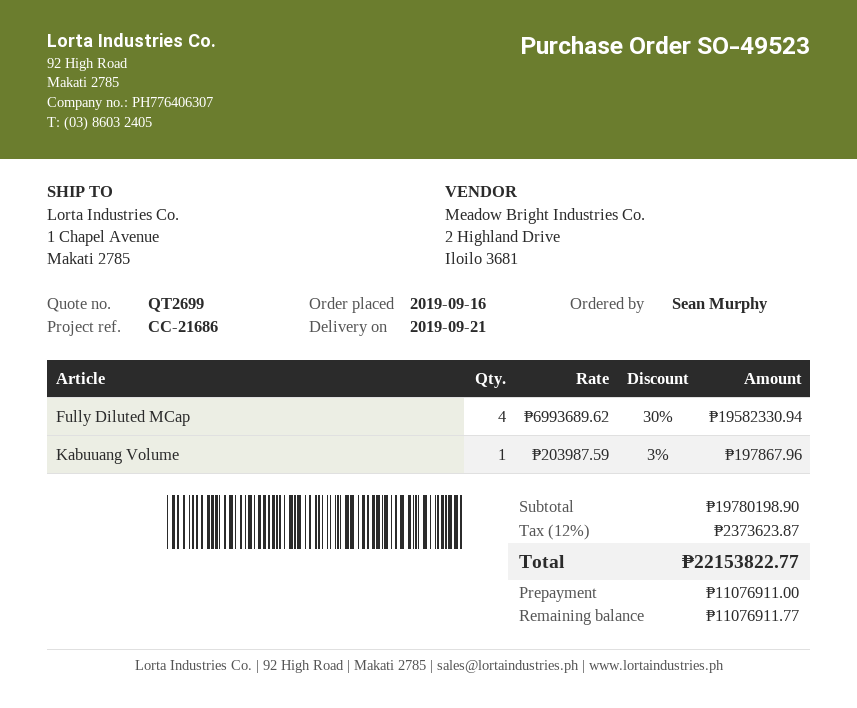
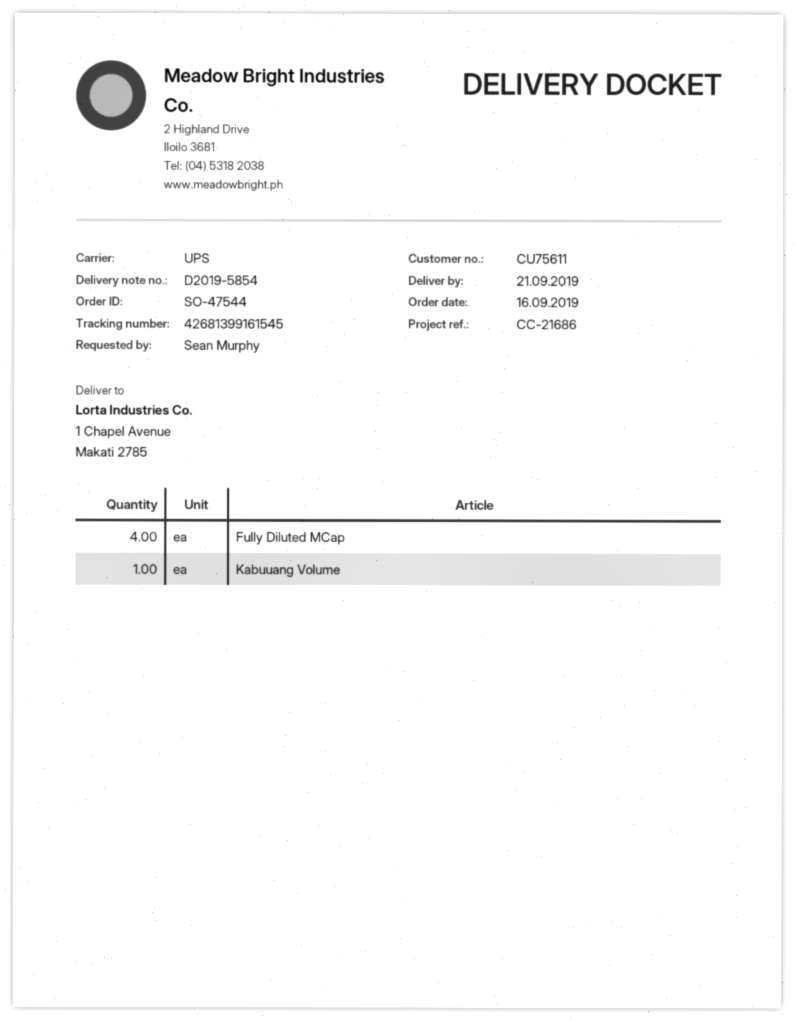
order number: SO-49523 -> SO-47544

